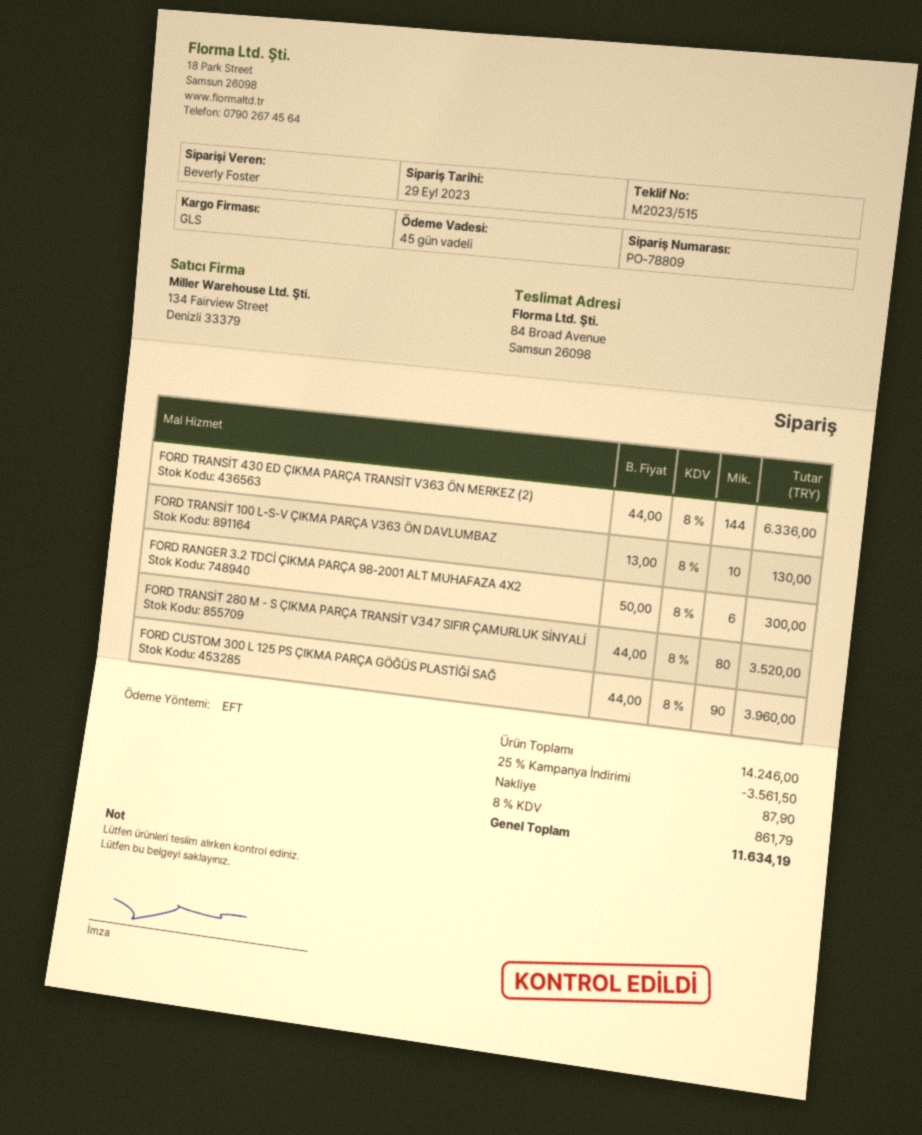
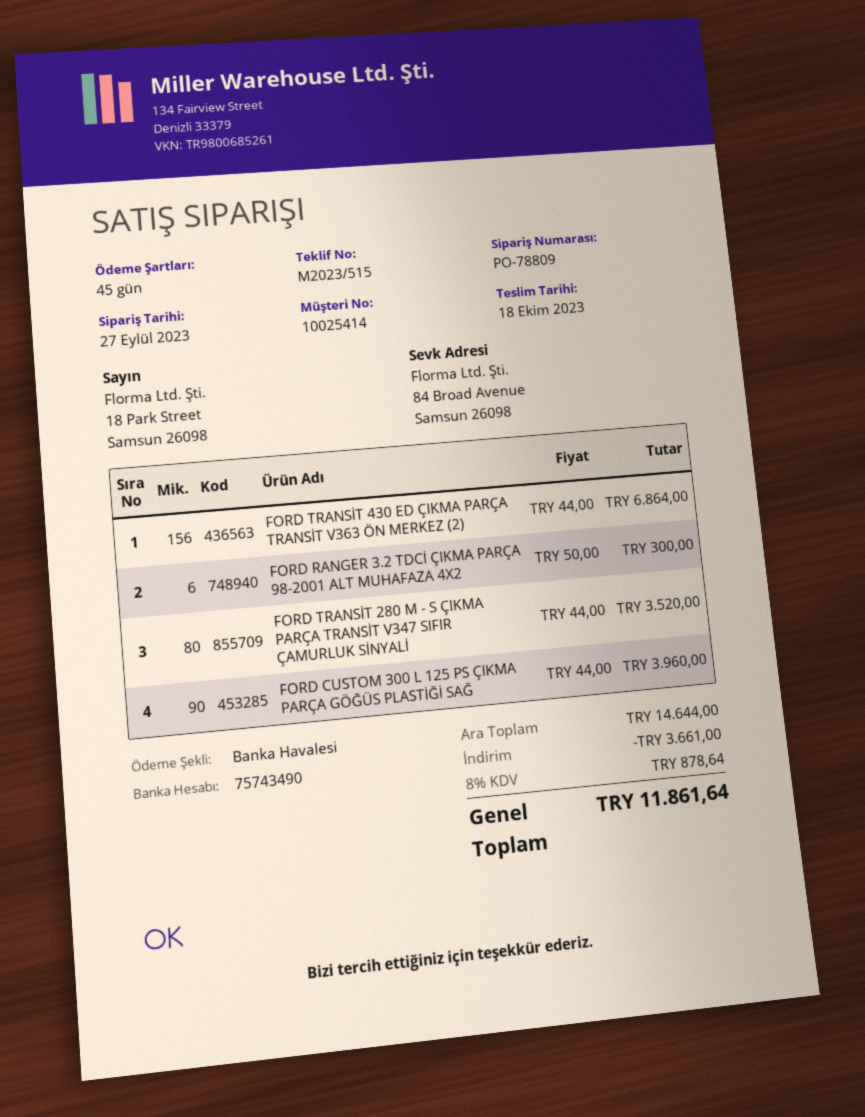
order date: 2023-09-29 -> 2023-09-27
FORD TRANSİT 430 ED ÇIKMA PARÇA TRANSİT V363 ÖN MERKEZ (2): 144 x 44.00 = 6336.00 -> 156 x 44.00 = 6864.00
FORD TRANSİT 100 L-S-V ÇIKMA PARÇA V363 ÖN DAVLUMBAZ: 10 x 13.00 = 130.00 -> none
subtotal: 14246.00 -> 14644.00
discount: 3561.50 -> 3661.00
shipping: 87.90 -> none
tax: 8% = 861.79 -> 8% = 878.64
total: 11634.19 -> 11861.64

